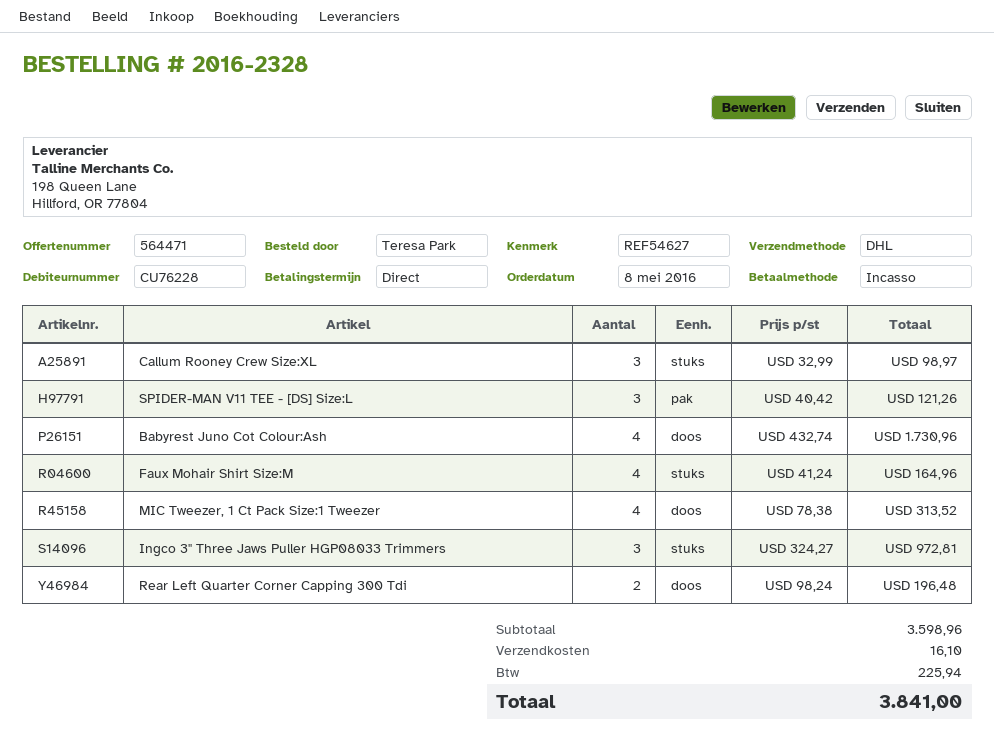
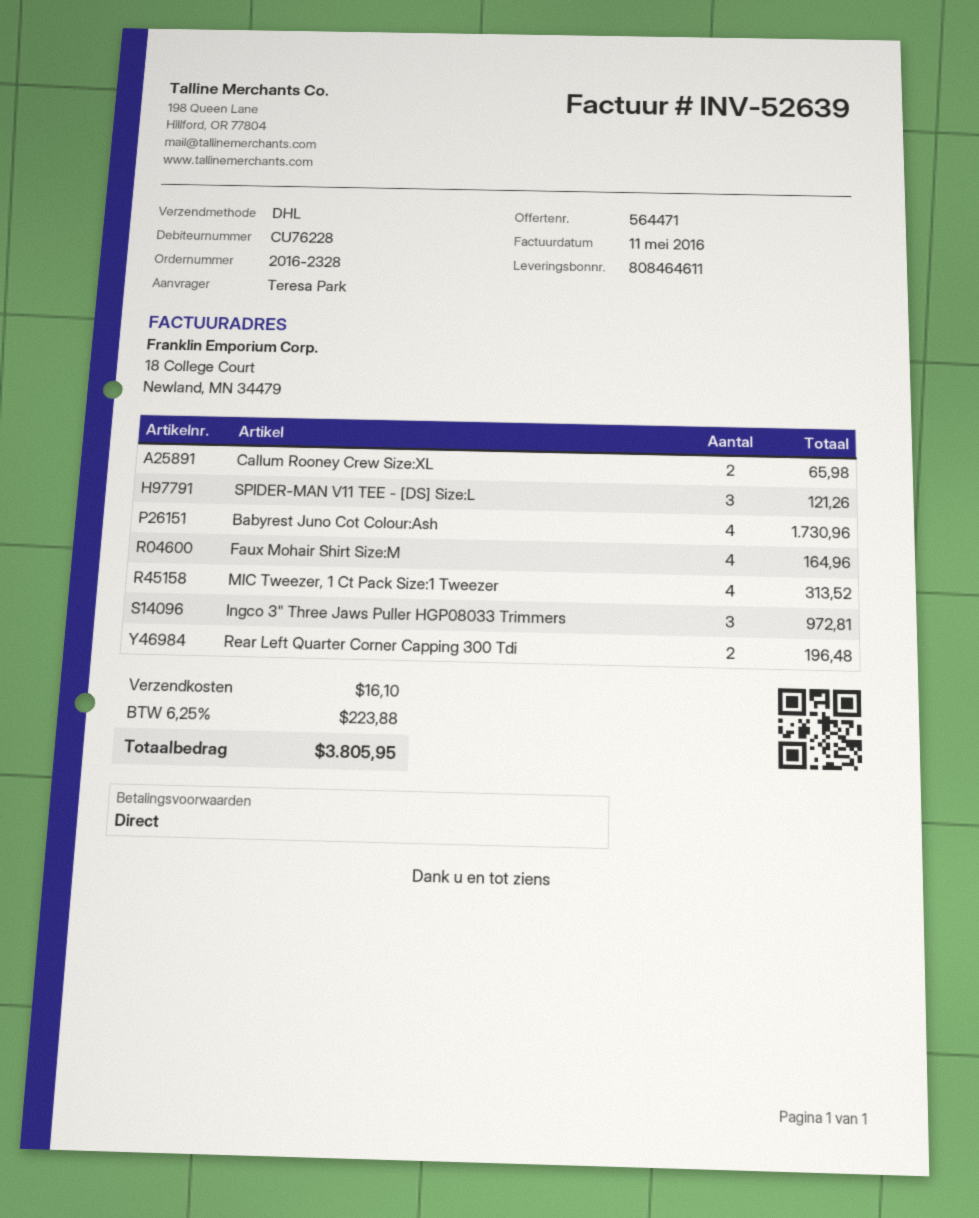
Callum Rooney Crew Size:XL: 3 for 98.97 -> 2 for 65.98
tax: 225.94 -> 223.88
total: 3841.00 -> 3805.95

